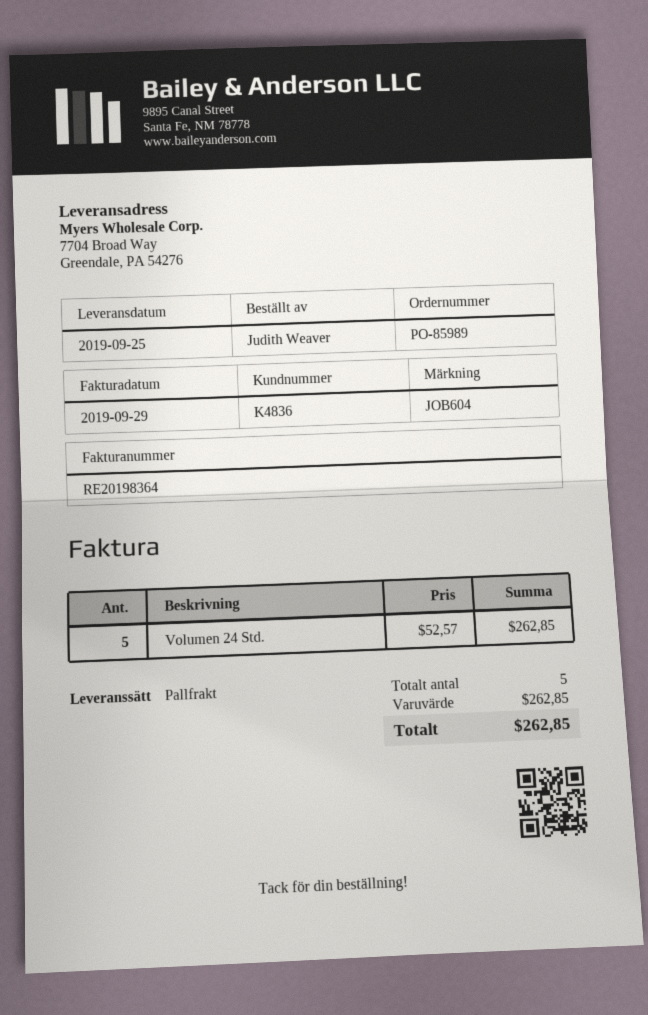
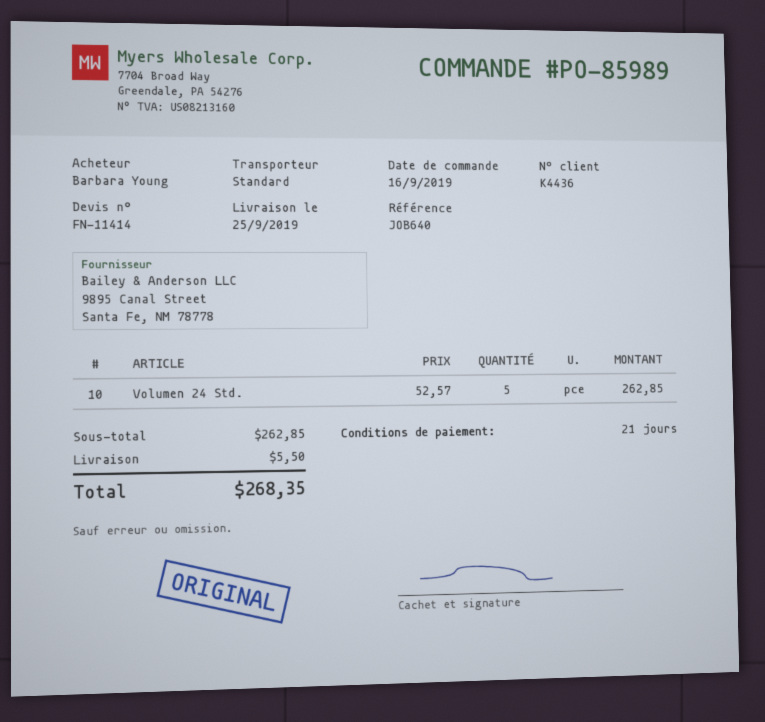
customer number: K4836 -> K4436
reference: JOB604 -> JOB640
ordered by: Judith Weaver -> Barbara Young
shipping method: pallet freight -> standard
shipping: none -> 5.50
total: 262.85 -> 268.35

